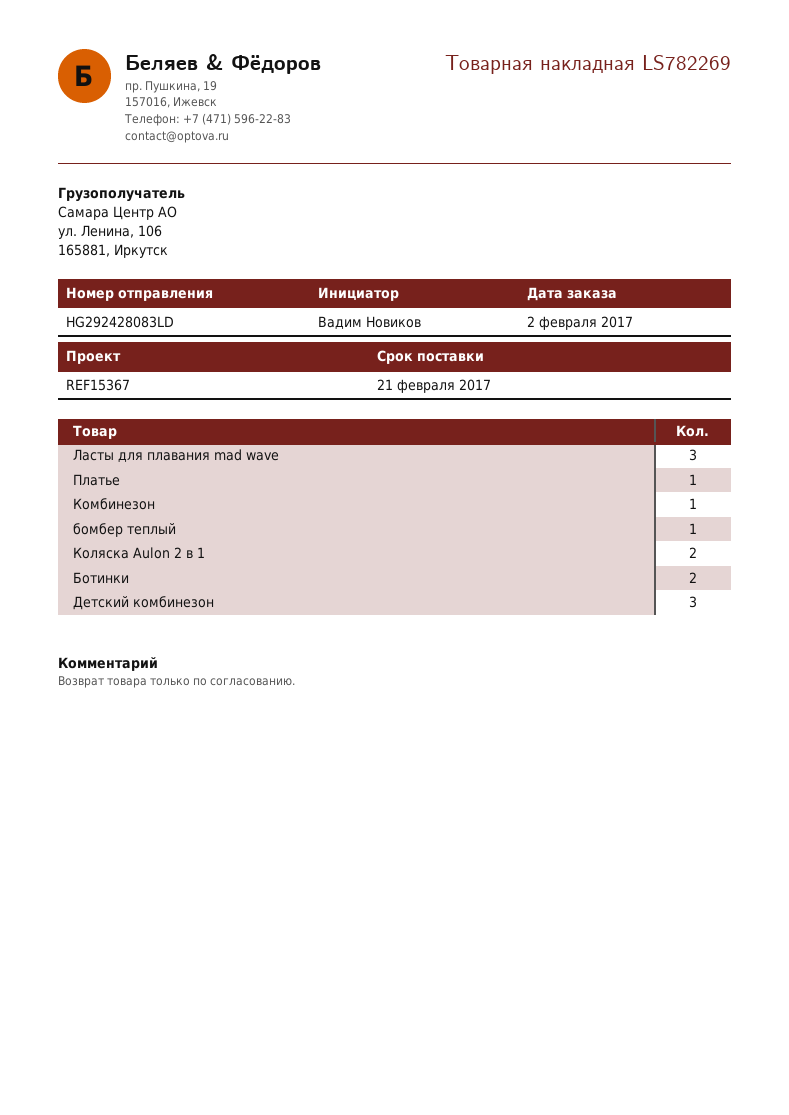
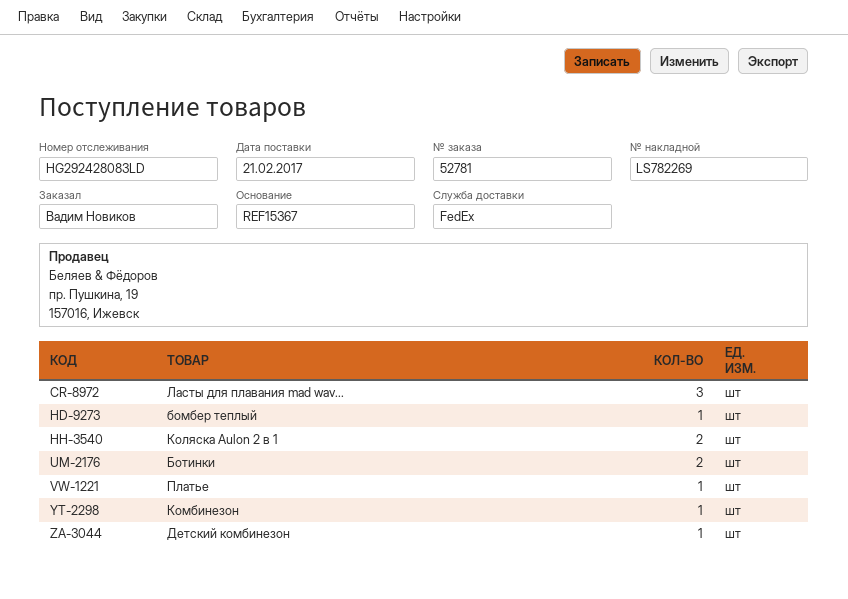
Детский комбинезон: 3 -> 1

